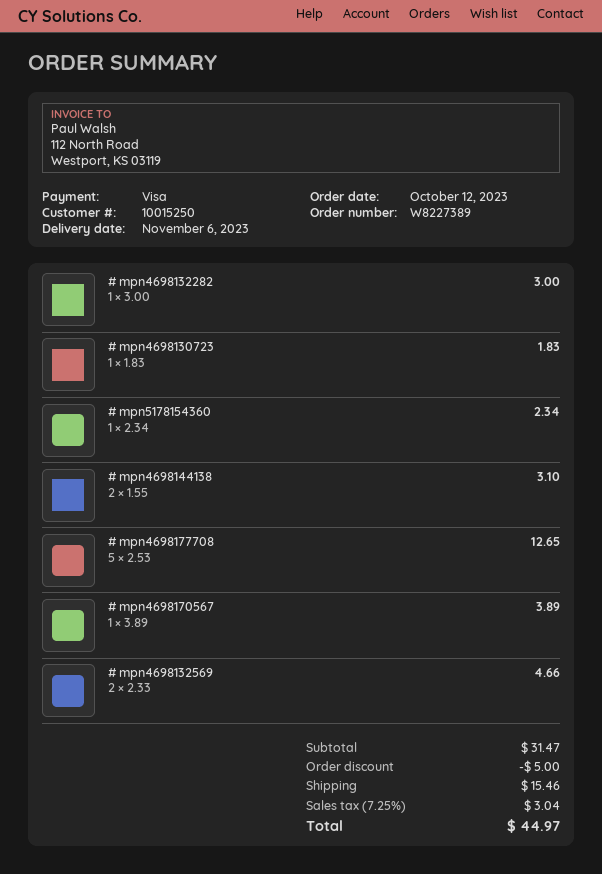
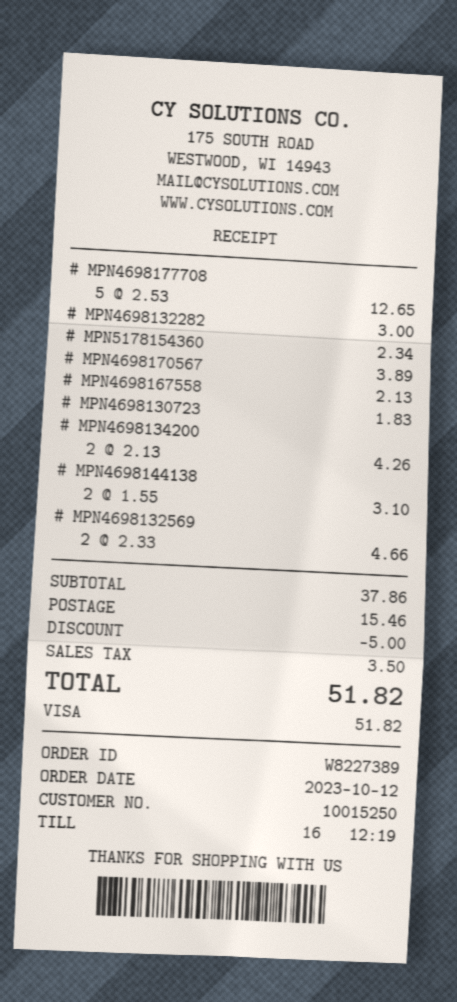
# MPN4698167558: none -> 1 x 2.13 = 2.13
# MPN4698134200: none -> 2 x 2.13 = 4.26
subtotal: 31.47 -> 37.86
tax: 3.04 -> 3.50
total: 44.97 -> 51.82

